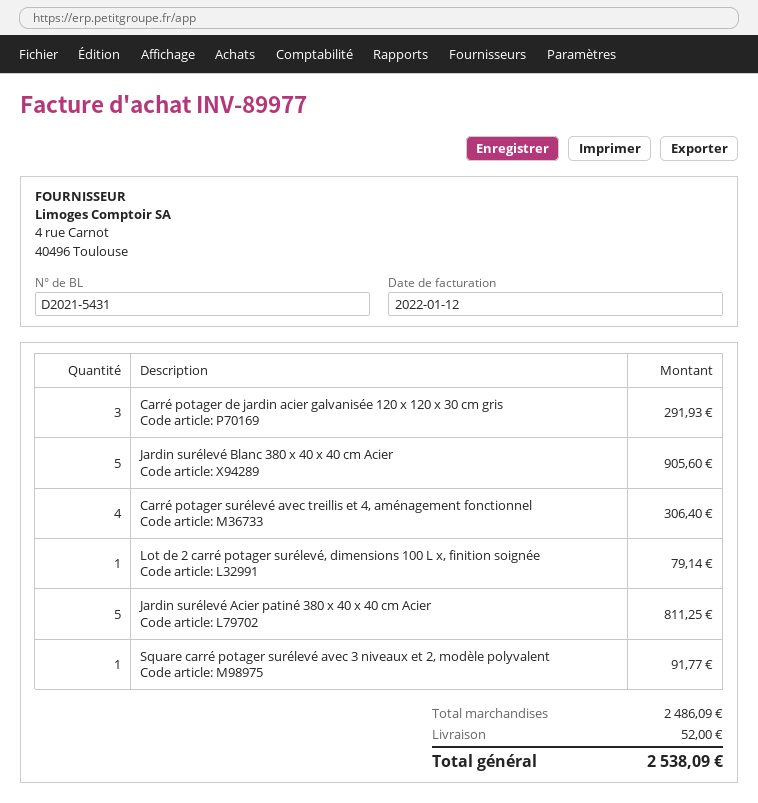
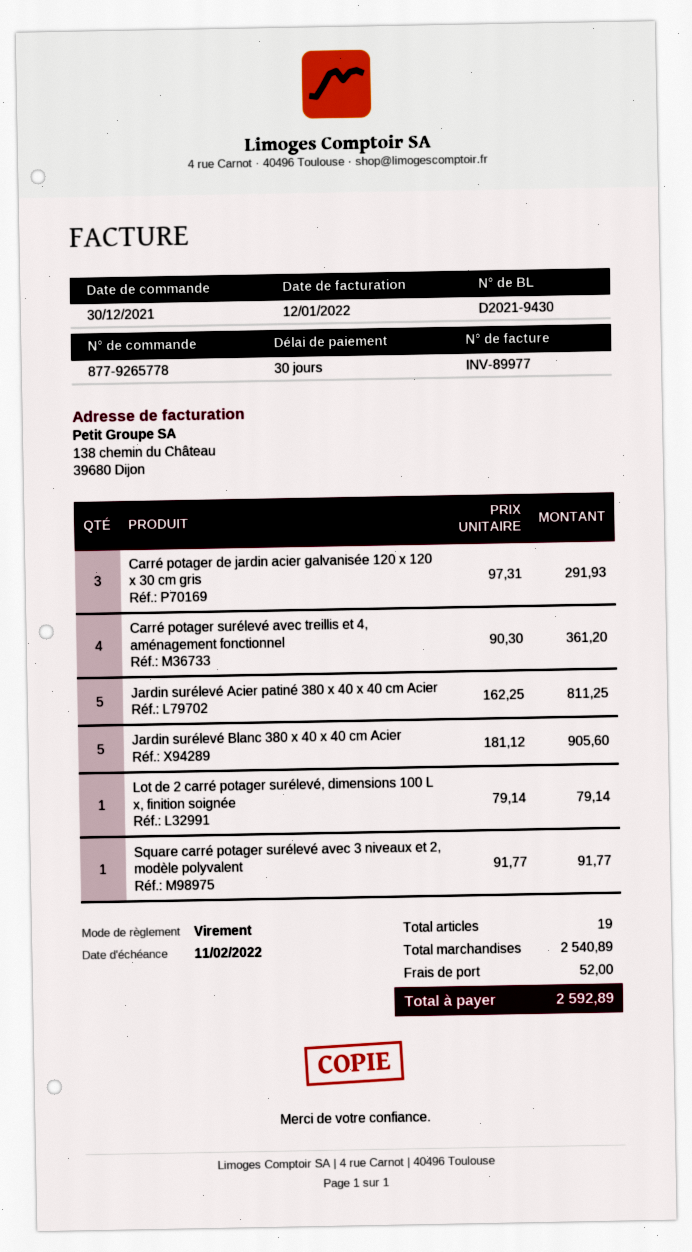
delivery note number: D2021-5431 -> D2021-9430
Carré potager surélevé avec treillis et 4, aménagement fonctionnel: 4 for 306.40 -> 4 for 361.20
subtotal: 2486.09 -> 2540.89
total: 2538.09 -> 2592.89

